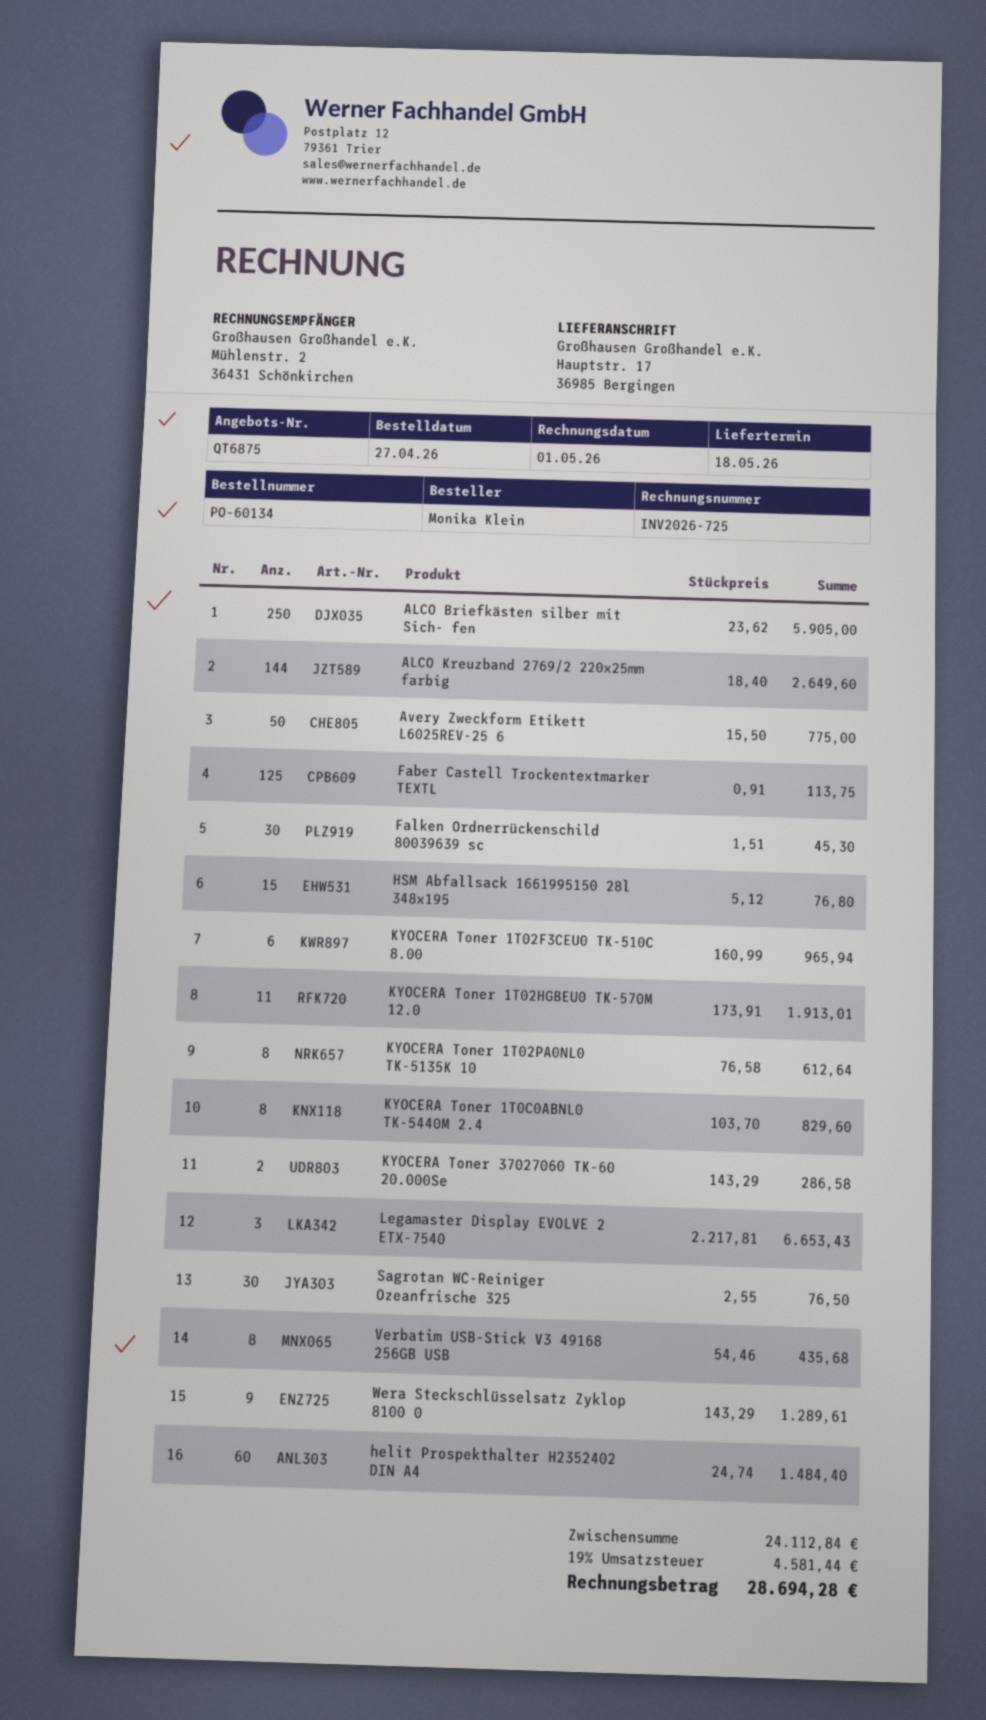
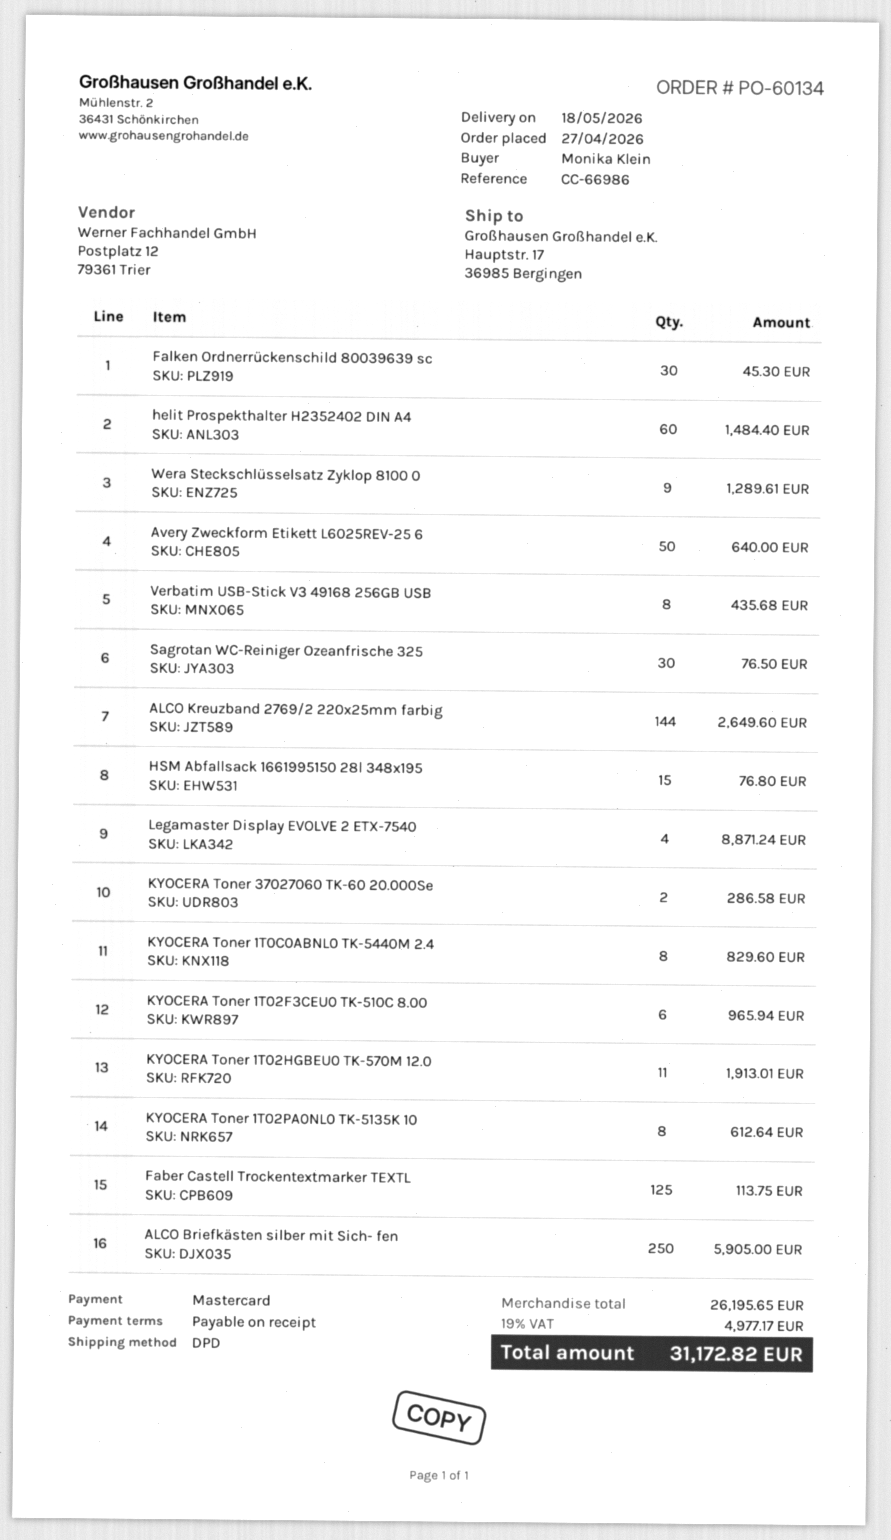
Avery Zweckform Etikett L6025REV-25 6: 50 for 775.00 -> 50 for 640.00
Legamaster Display EVOLVE 2 ETX-7540: 3 for 6653.43 -> 4 for 8871.24
subtotal: 24112.84 -> 26195.65
tax: 19% = 4581.44 -> 19% = 4977.17
total: 28694.28 -> 31172.82

